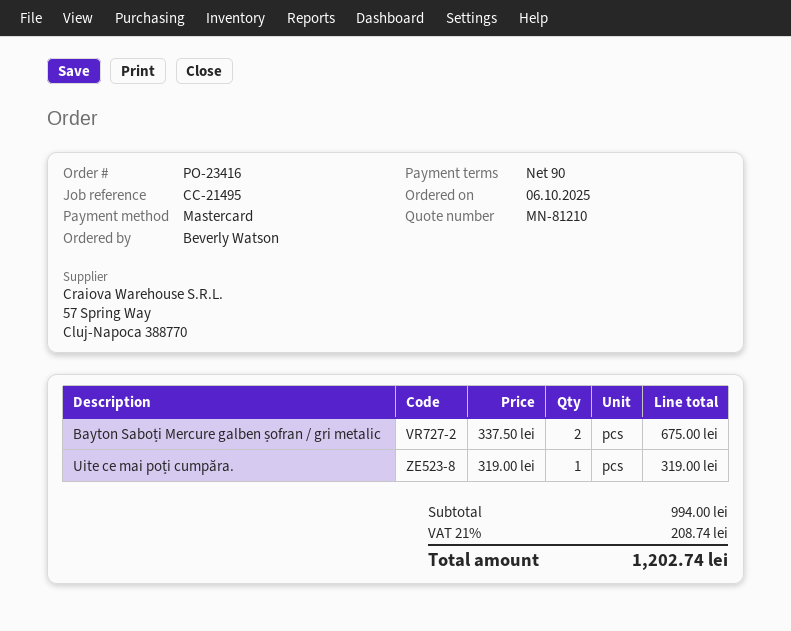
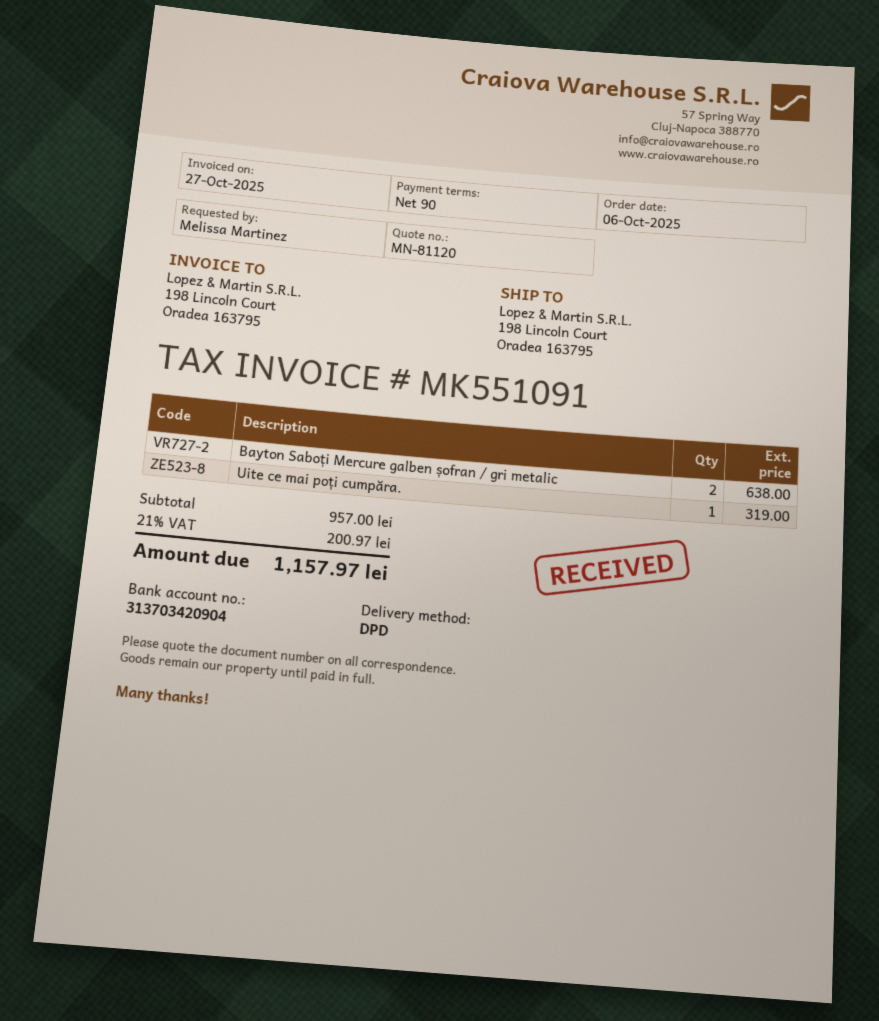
quote number: MN-81210 -> MN-81120
ordered by: Beverly Watson -> Melissa Martinez
Bayton Saboți Mercure galben șofran / gri metalic: 2 for 675.00 -> 2 for 638.00
subtotal: 994.00 -> 957.00
tax: 21% = 208.74 -> 21% = 200.97
total: 1202.74 -> 1157.97

